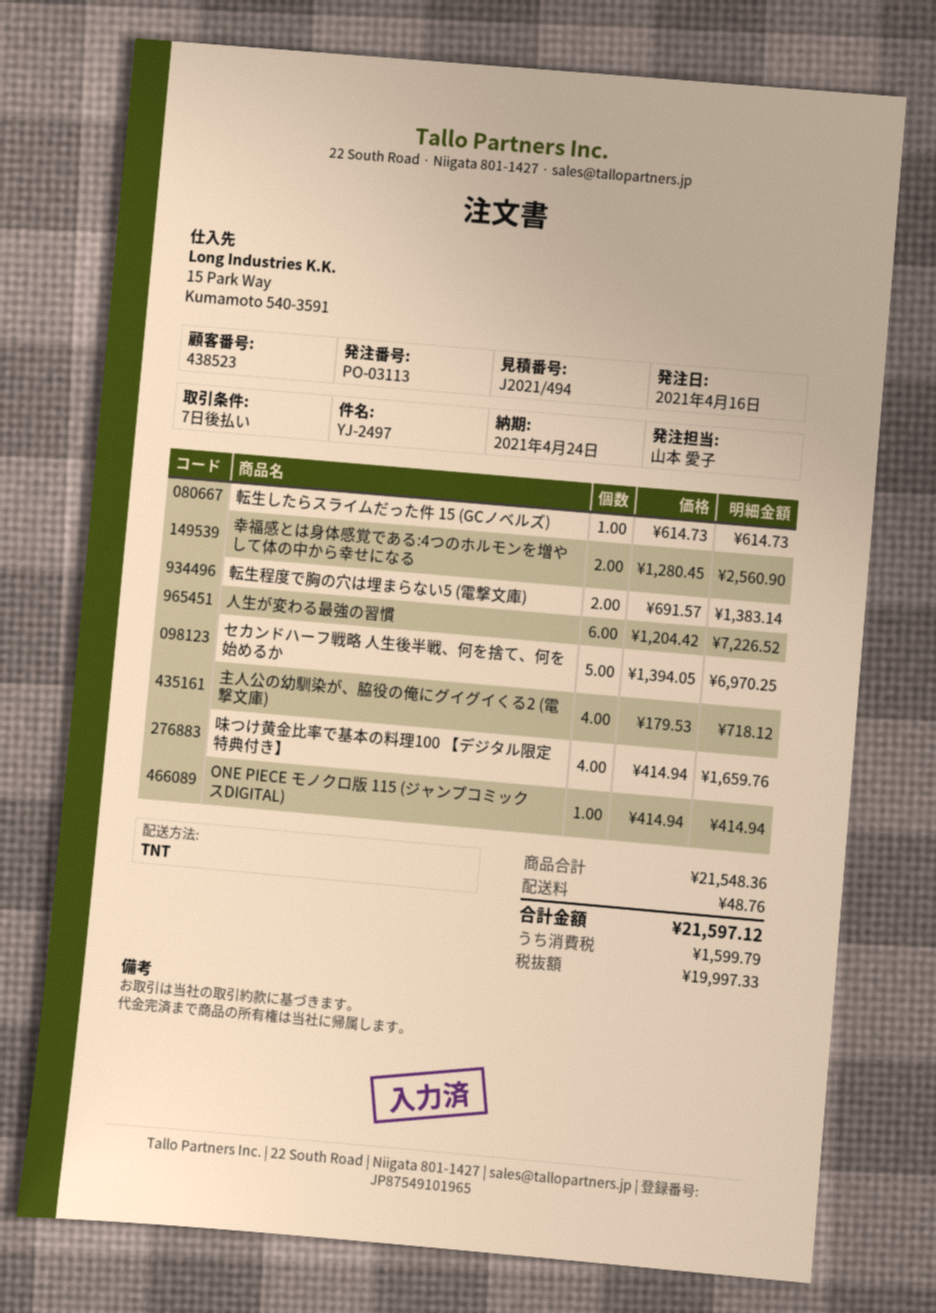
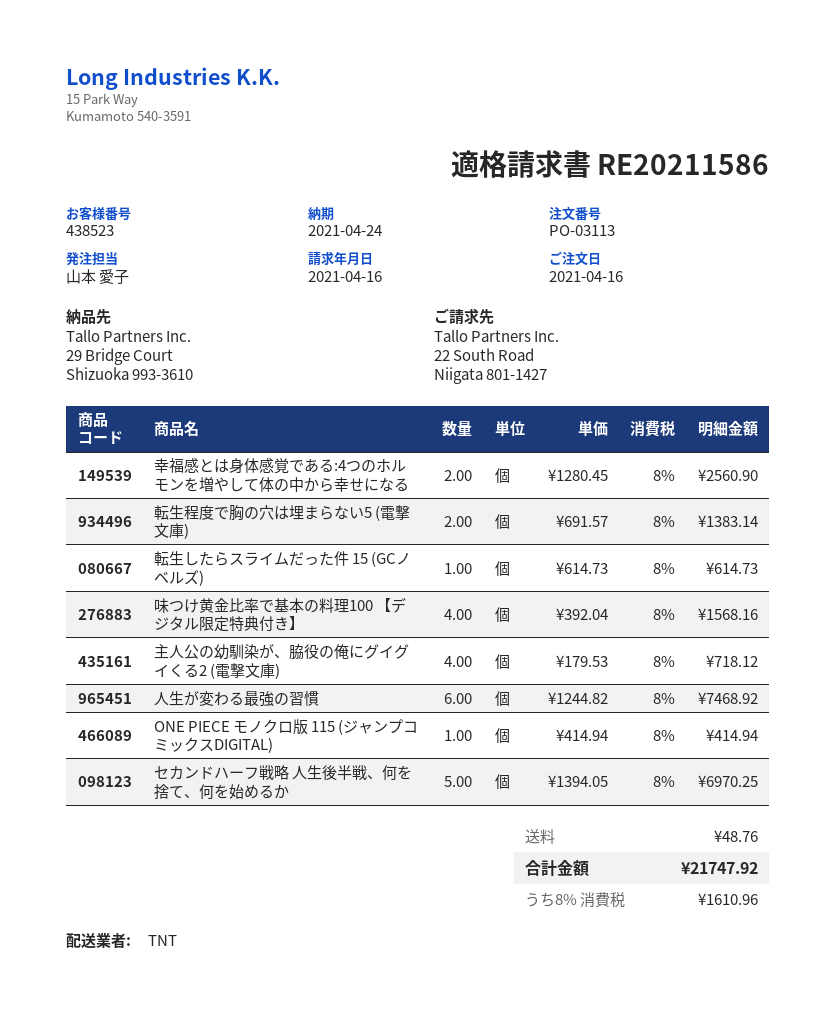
人生が変わる最強の習慣: 6 x 1204.42 = 7226.52 -> 6 x 1244.82 = 7468.92
味つけ黄金比率で基本の料理100 【デジタル限定特典付き】: 4 x 414.94 = 1659.76 -> 4 x 392.04 = 1568.16
tax: 1599.79 -> 1610.96
total: 21597.12 -> 21747.92

